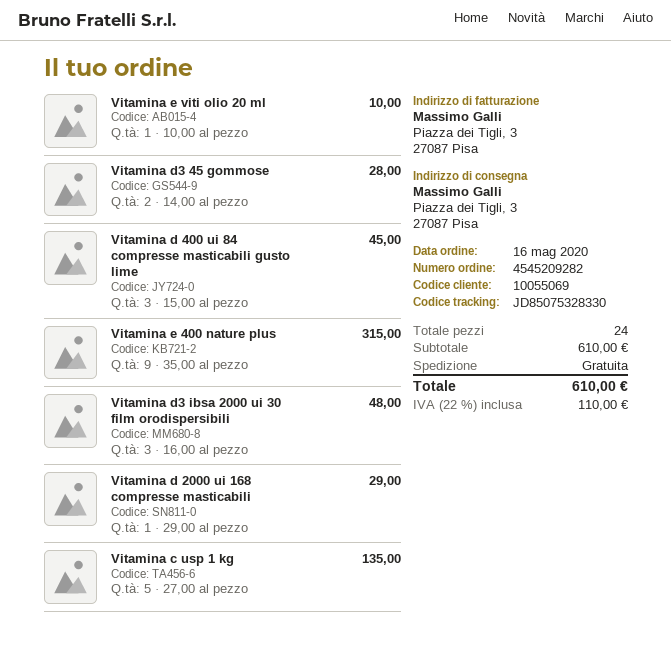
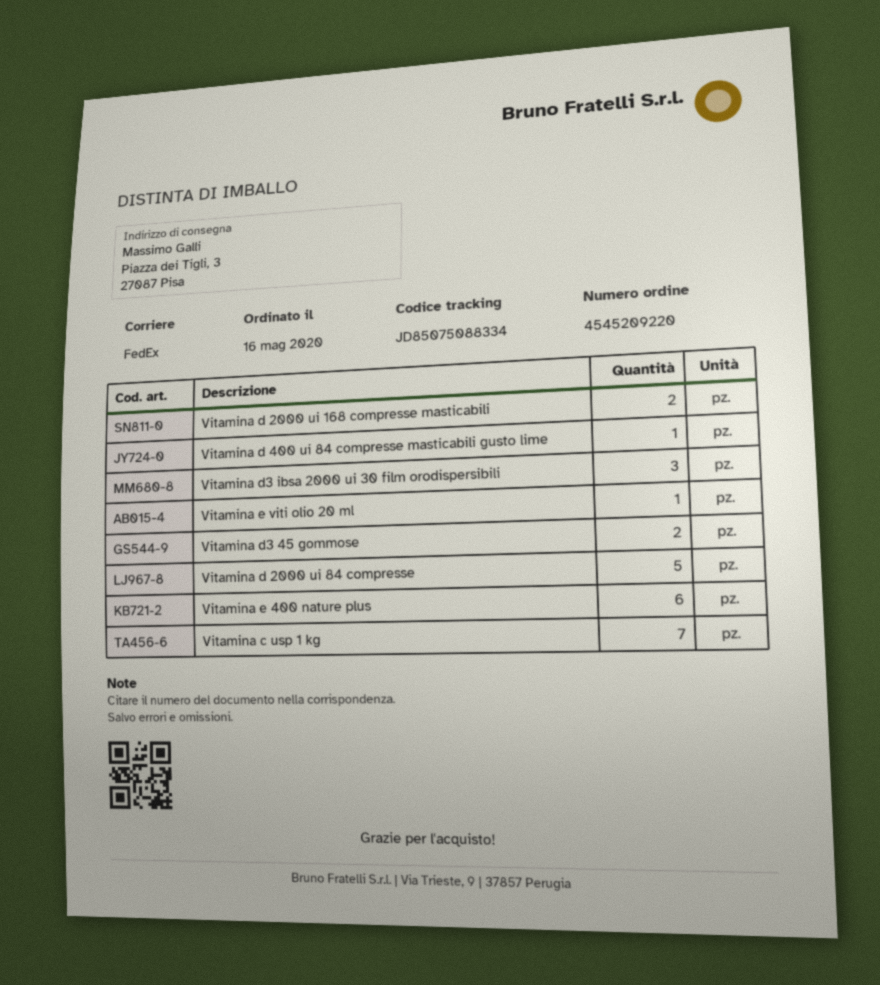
order number: 4545209282 -> 4545209220
tracking number: JD85075328330 -> JD85075088334
Vitamina d 400 ui 84 compresse masticabili gusto lime: 3 -> 1
Vitamina e 400 nature plus: 9 -> 6
Vitamina d 2000 ui 168 compresse masticabili: 1 -> 2
Vitamina c usp 1 kg: 5 -> 7
Vitamina d 2000 ui 84 compresse: none -> 5

